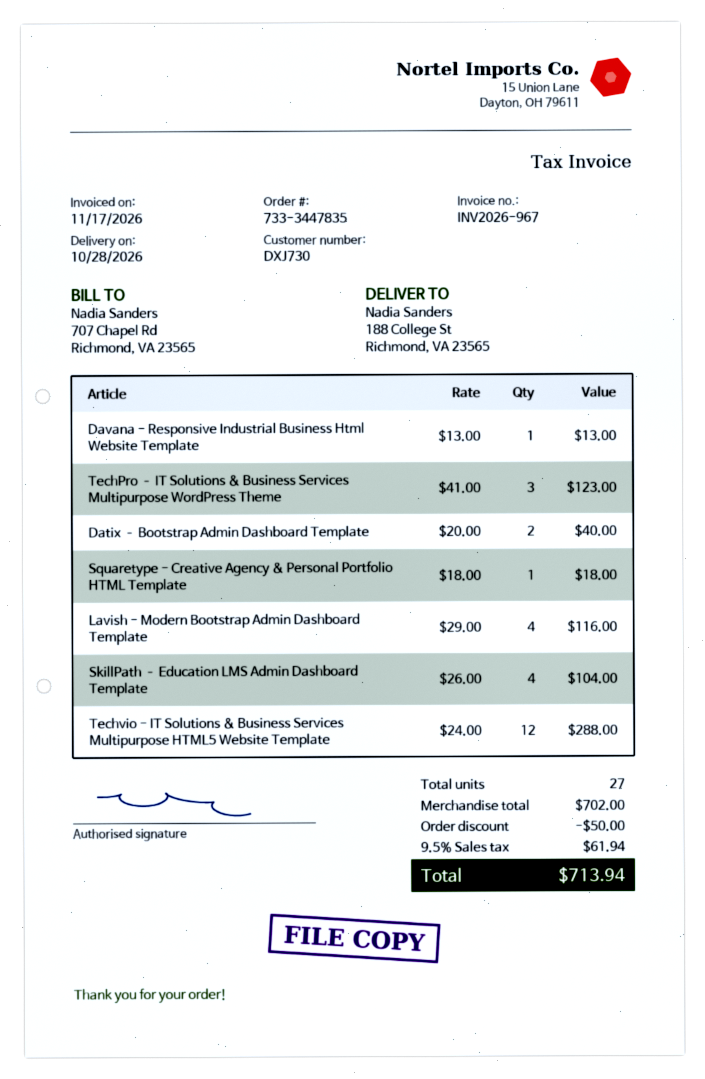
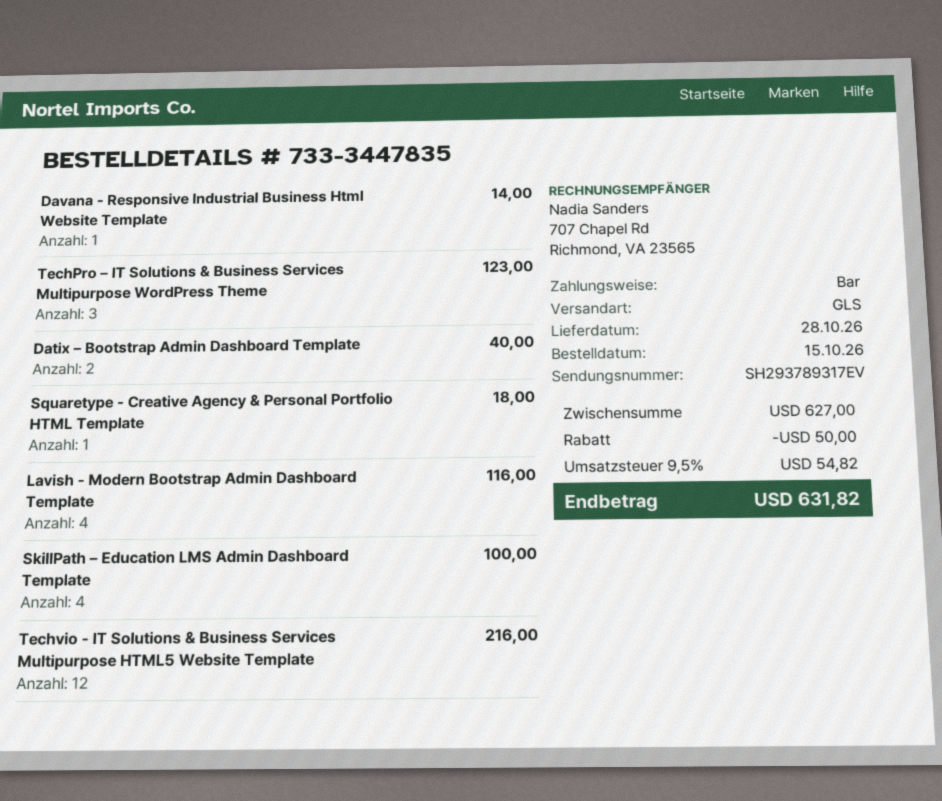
Davana - Responsive Industrial Business Html Website Template: 1 for 13.00 -> 1 for 14.00
SkillPath – Education LMS Admin Dashboard Template: 4 for 104.00 -> 4 for 100.00
Techvio - IT Solutions & Business Services Multipurpose HTML5 Website Template: 12 for 288.00 -> 12 for 216.00
subtotal: 702.00 -> 627.00
tax: 9.5% = 61.94 -> 9.5% = 54.82
total: 713.94 -> 631.82

